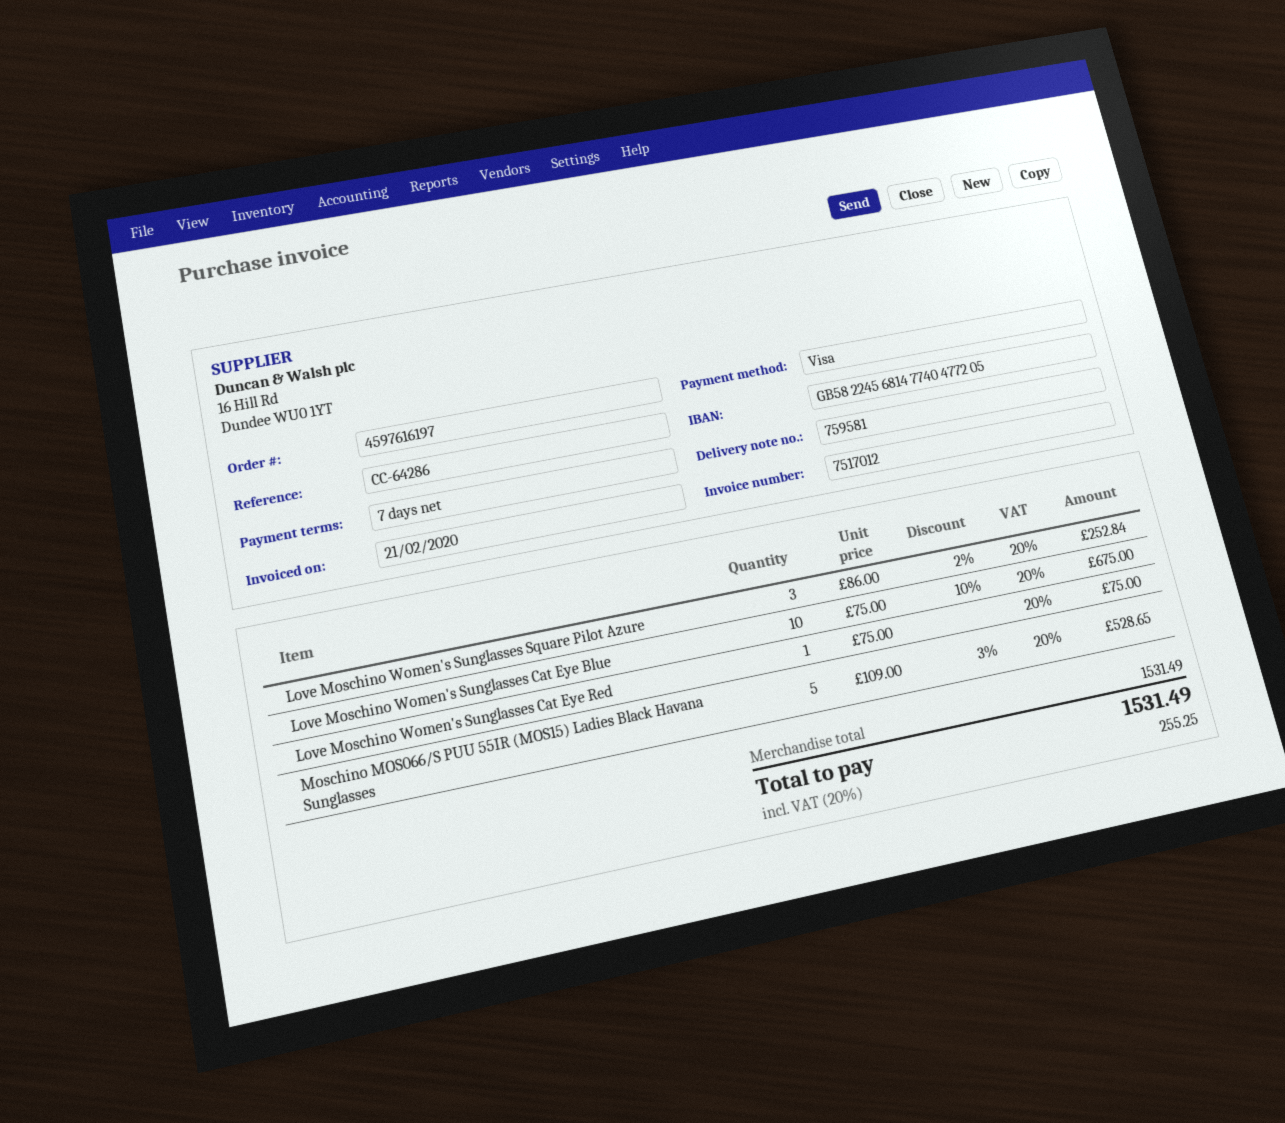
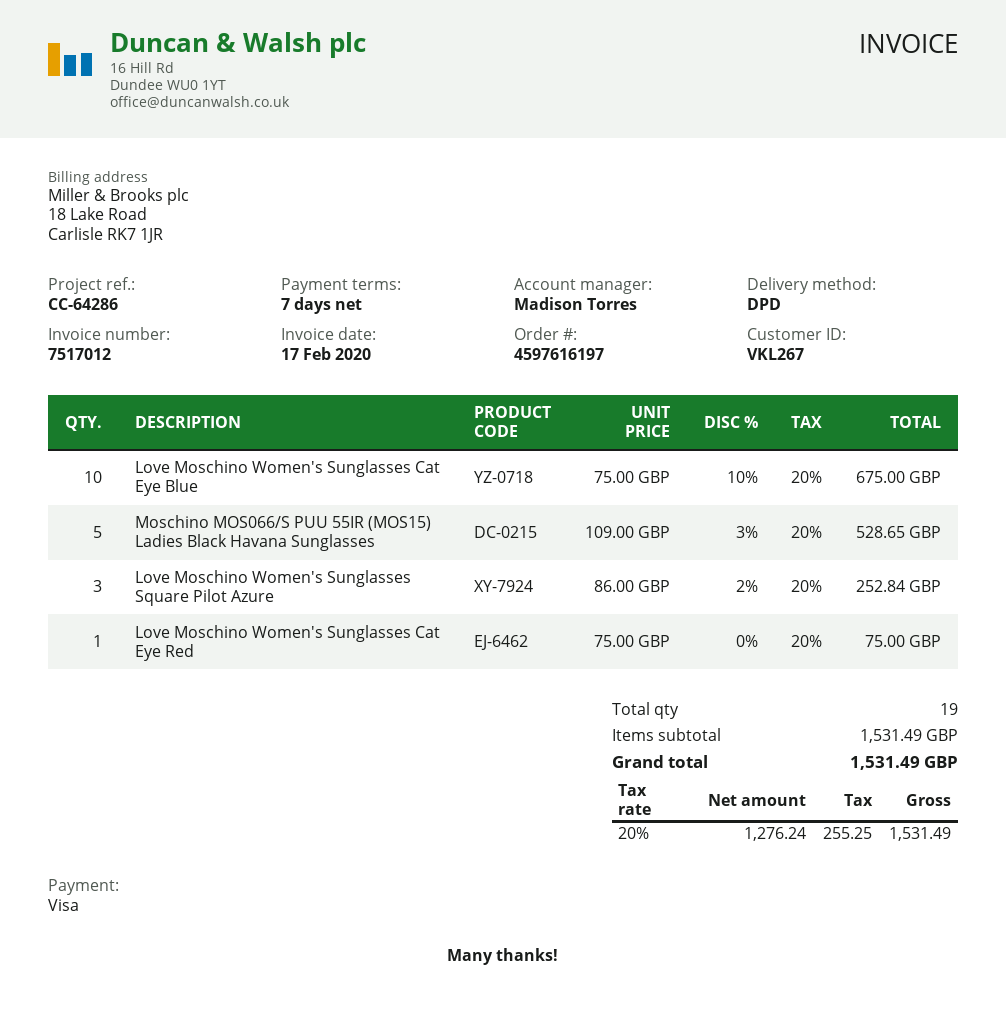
invoice date: 2020-02-21 -> 2020-02-17

